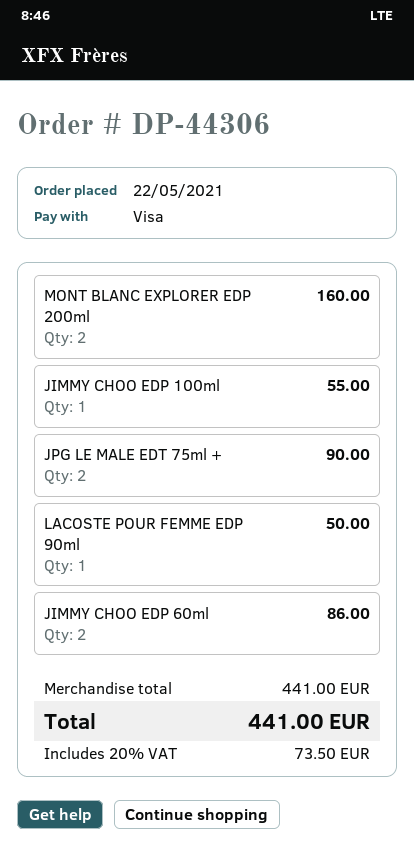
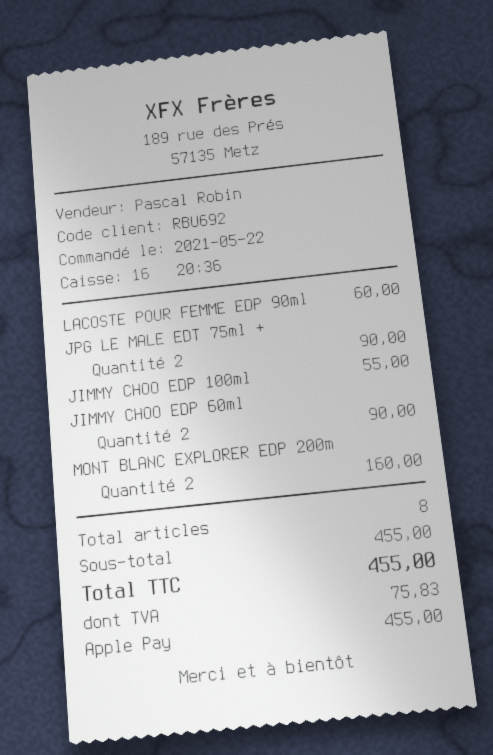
payment method: Visa -> Apple Pay
LACOSTE POUR FEMME EDP 90ml: 1 for 50.00 -> 1 for 60.00
JIMMY CHOO EDP 60ml: 2 for 86.00 -> 2 for 90.00
subtotal: 441.00 -> 455.00
tax: 73.50 -> 75.83
total: 441.00 -> 455.00

